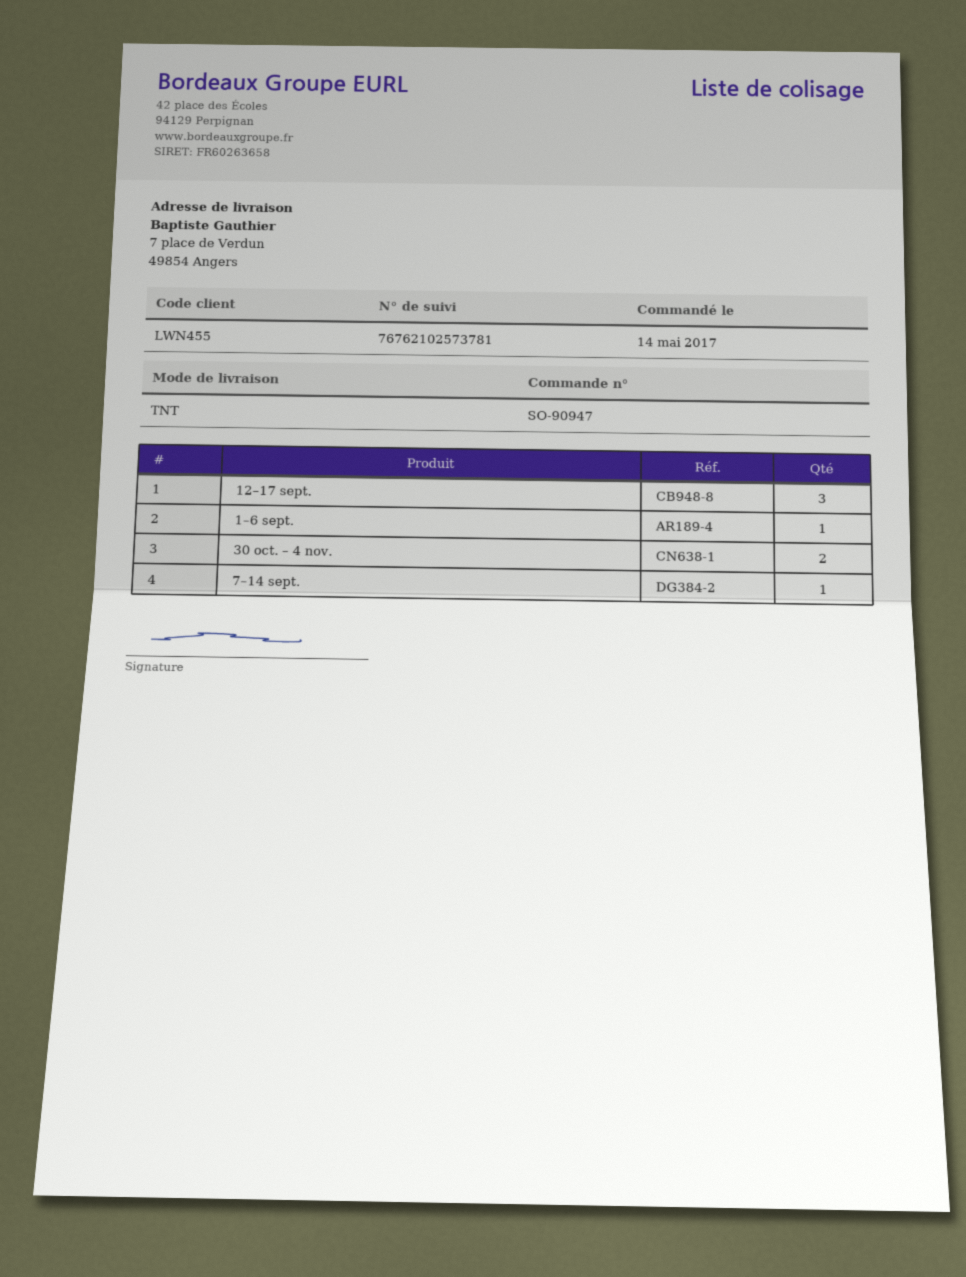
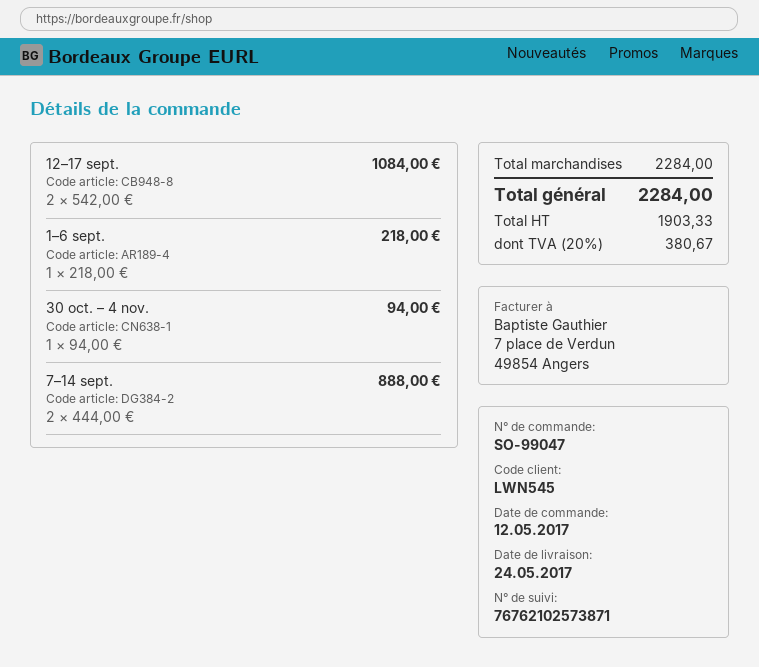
order number: SO-90947 -> SO-99047
order date: 2017-05-14 -> 2017-05-12
customer number: LWN455 -> LWN545
tracking number: 76762102573781 -> 76762102573871
12–17 sept.: 3 -> 2
30 oct. – 4 nov.: 2 -> 1
7–14 sept.: 1 -> 2

